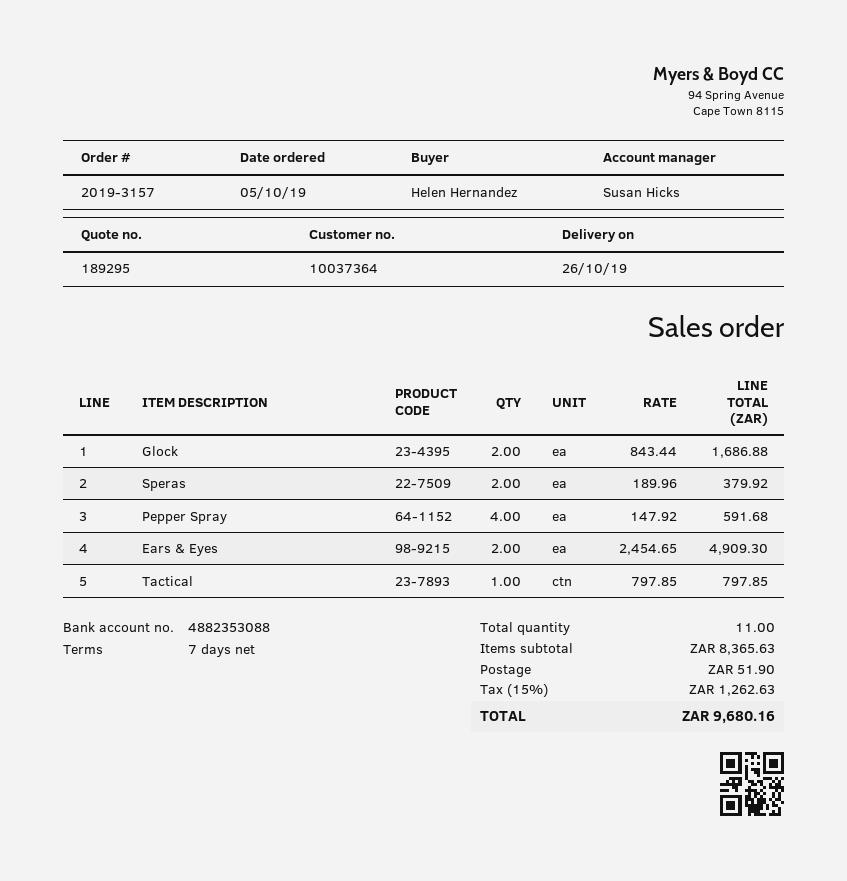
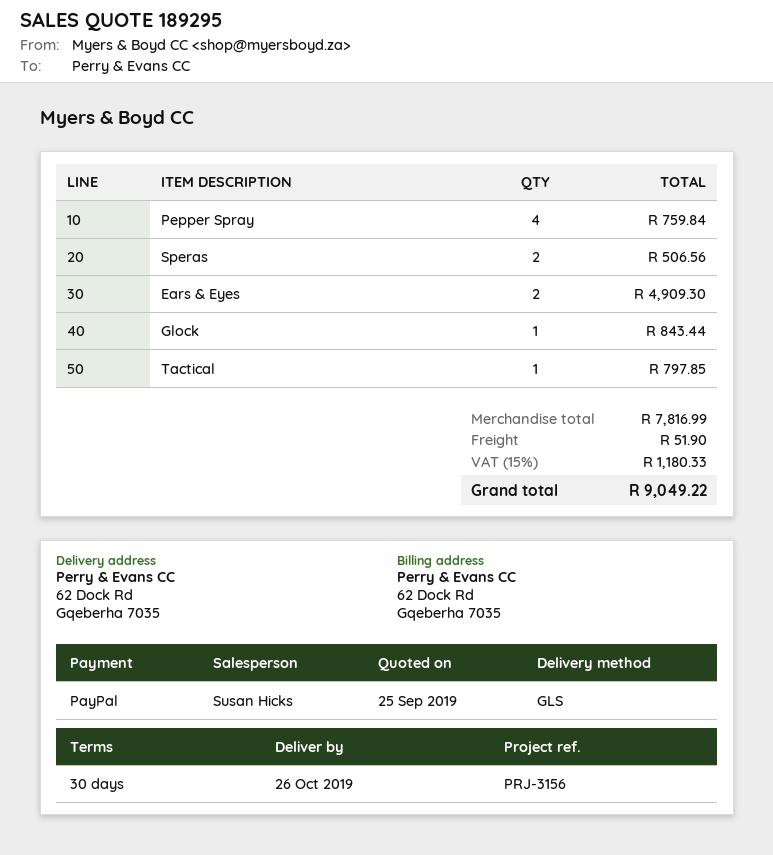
payment terms: 7 days -> 30 days
Glock: 2 for 1686.88 -> 1 for 843.44
Speras: 2 for 379.92 -> 2 for 506.56
Pepper Spray: 4 for 591.68 -> 4 for 759.84
subtotal: 8365.63 -> 7816.99
tax: 15% = 1262.63 -> 15% = 1180.33
total: 9680.16 -> 9049.22

